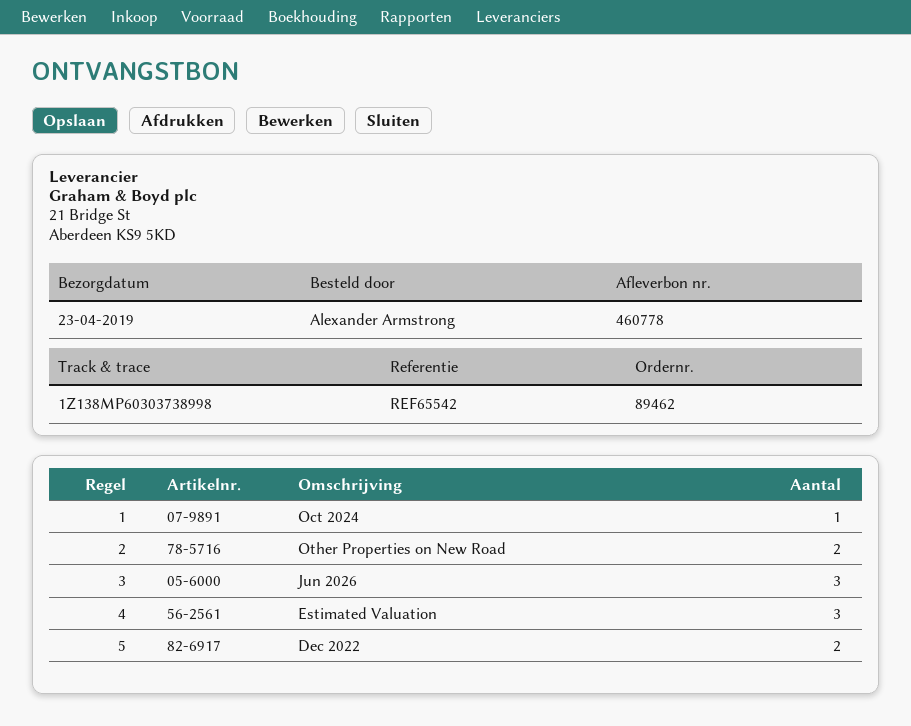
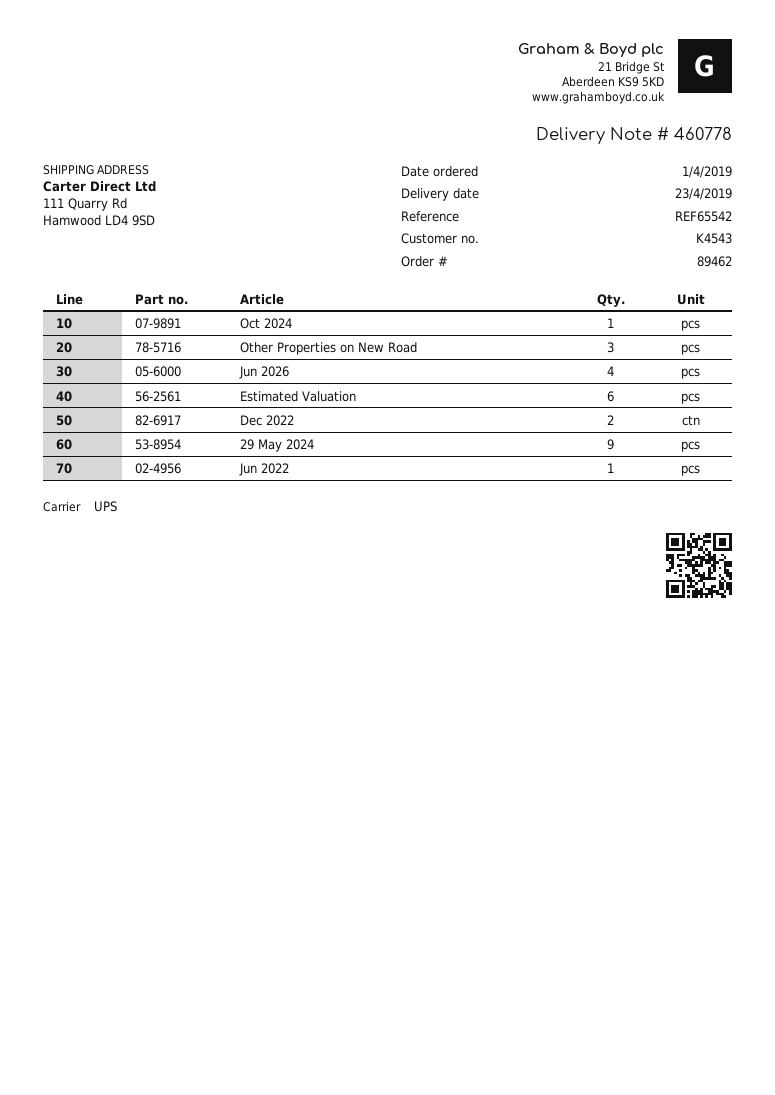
Other Properties on New Road: 2 -> 3
Jun 2026: 3 -> 4
Estimated Valuation: 3 -> 6
29 May 2024: none -> 9
Jun 2022: none -> 1

